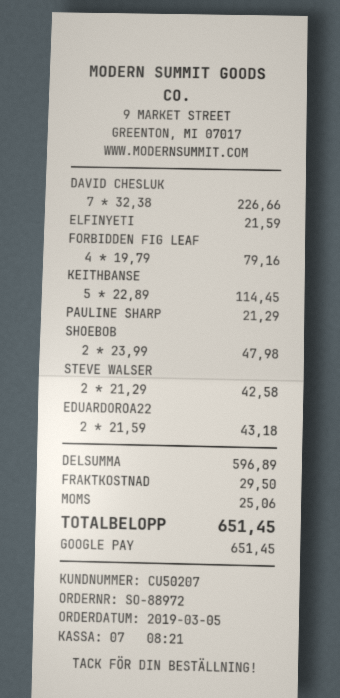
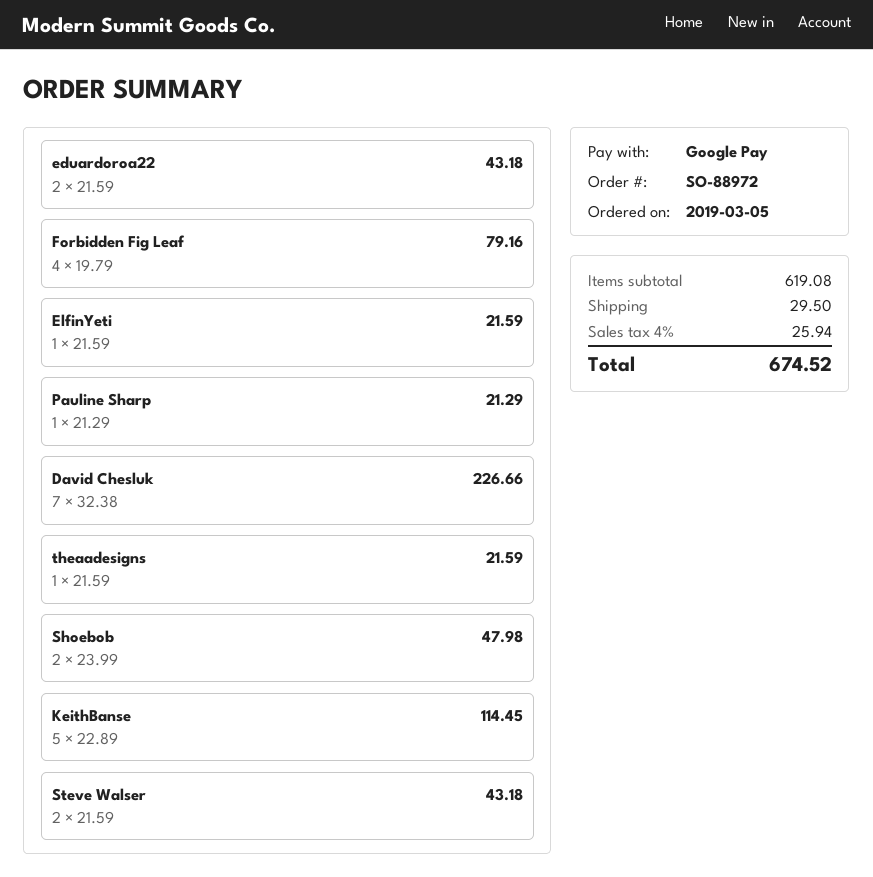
STEVE WALSER: 2 x 21.29 = 42.58 -> 2 x 21.59 = 43.18
theaadesigns: none -> 1 x 21.59 = 21.59
subtotal: 596.89 -> 619.08
tax: 25.06 -> 25.94
total: 651.45 -> 674.52

